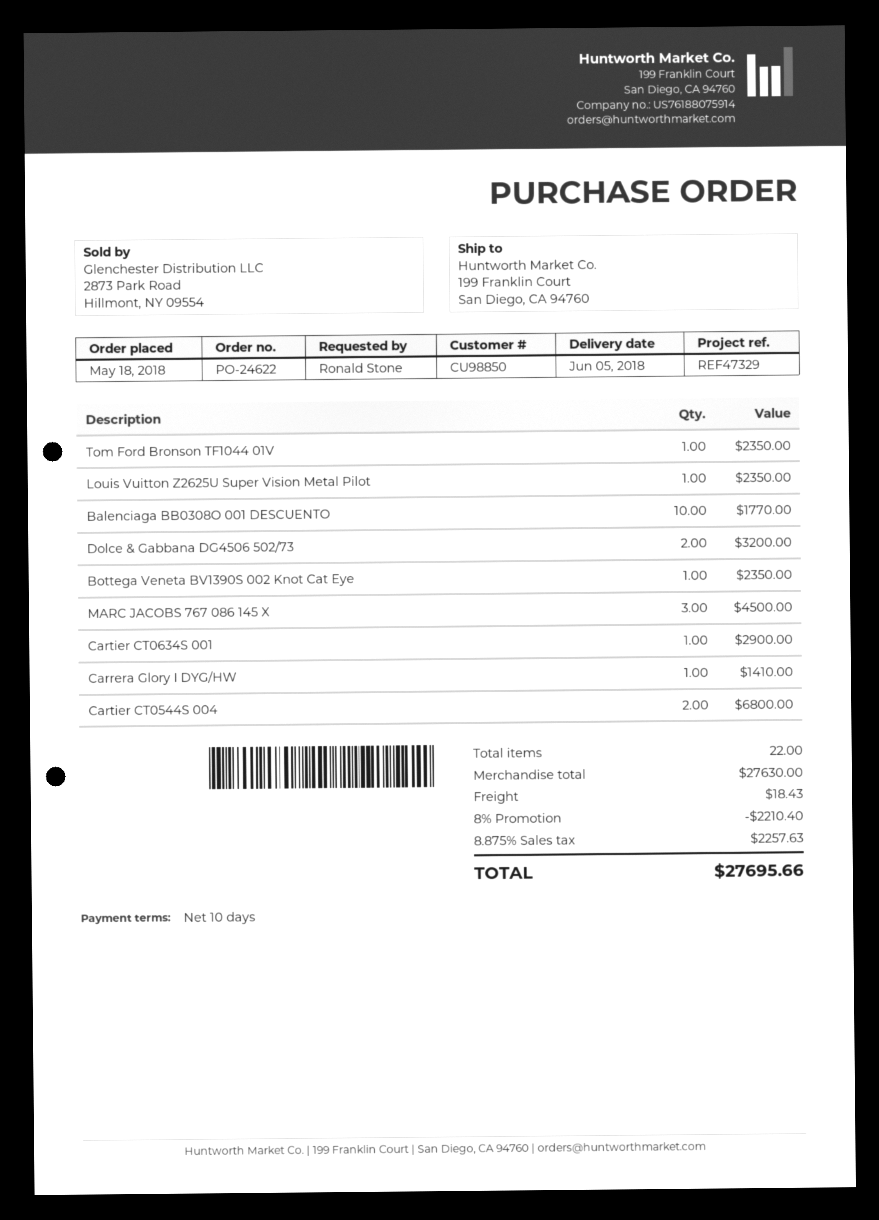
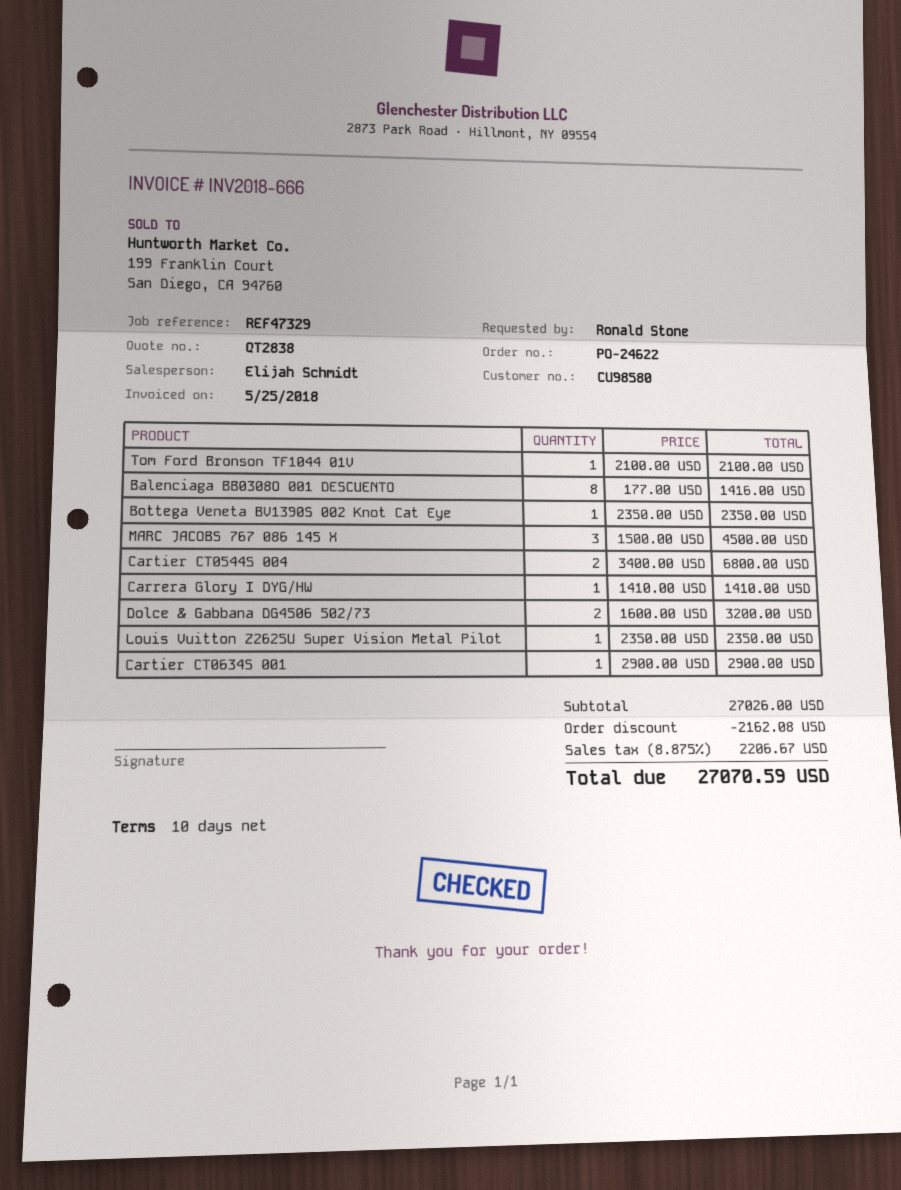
customer number: CU98850 -> CU98580
Tom Ford Bronson TF1044 01V: 1 for 2350.00 -> 1 for 2100.00
Balenciaga BB0308O 001 DESCUENTO: 10 for 1770.00 -> 8 for 1416.00
subtotal: 27630.00 -> 27026.00
discount: 2210.40 -> 2162.08
shipping: 18.43 -> none
tax: 8.875% = 2257.63 -> 8.875% = 2206.67
total: 27695.66 -> 27070.59

